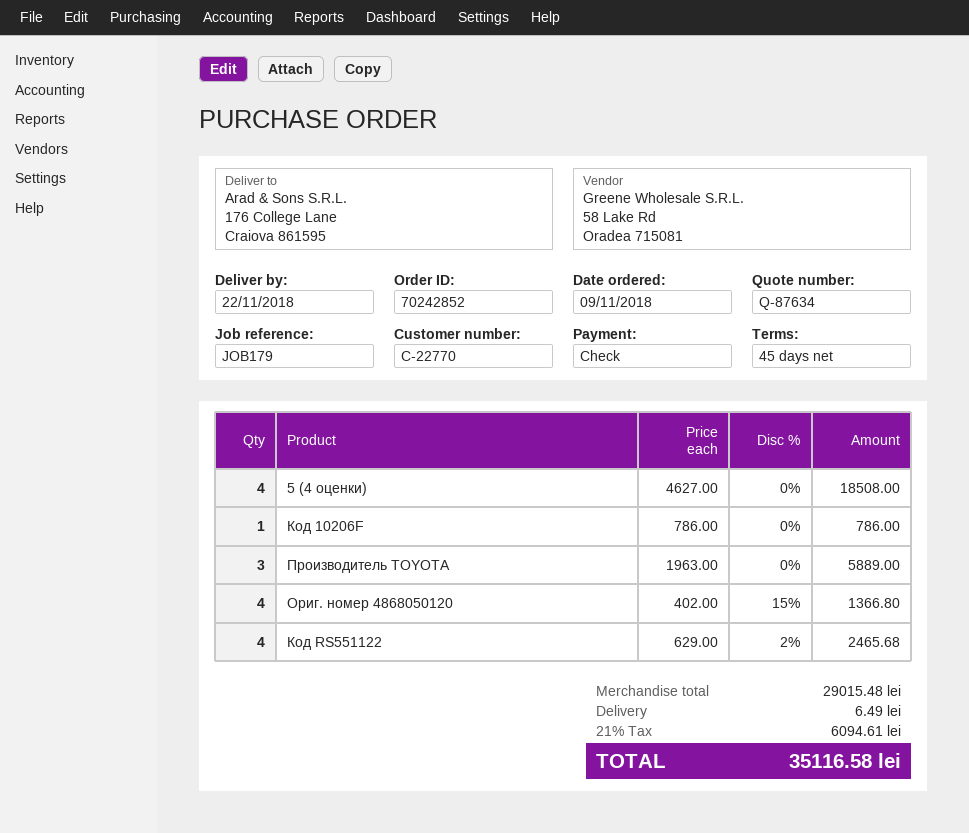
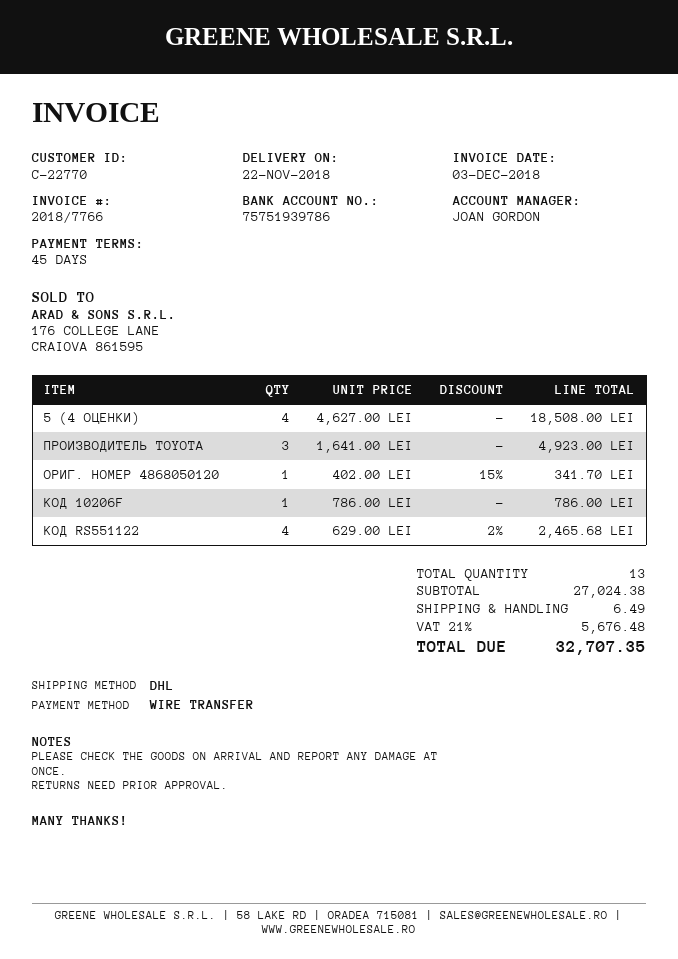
payment method: cheque -> bank transfer
Производитель TOYOTA: 3 x 1963.00 = 5889.00 -> 3 x 1641.00 = 4923.00
Ориг. номер 4868050120: 4 x 402.00 - 15% = 1366.80 -> 1 x 402.00 - 15% = 341.70
subtotal: 29015.48 -> 27024.38
tax: 21% = 6094.61 -> 21% = 5676.48
total: 35116.58 -> 32707.35

